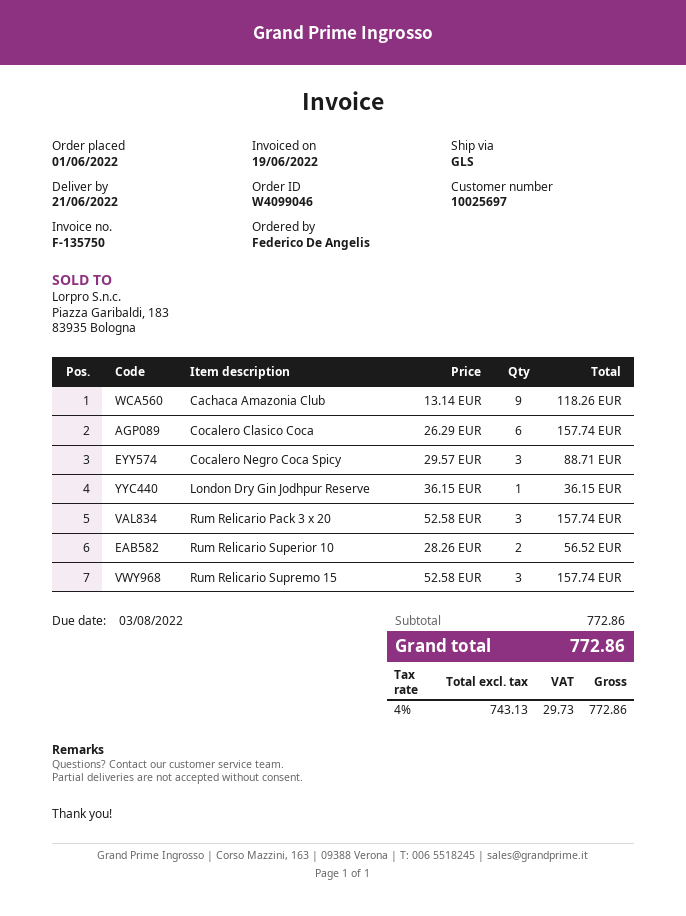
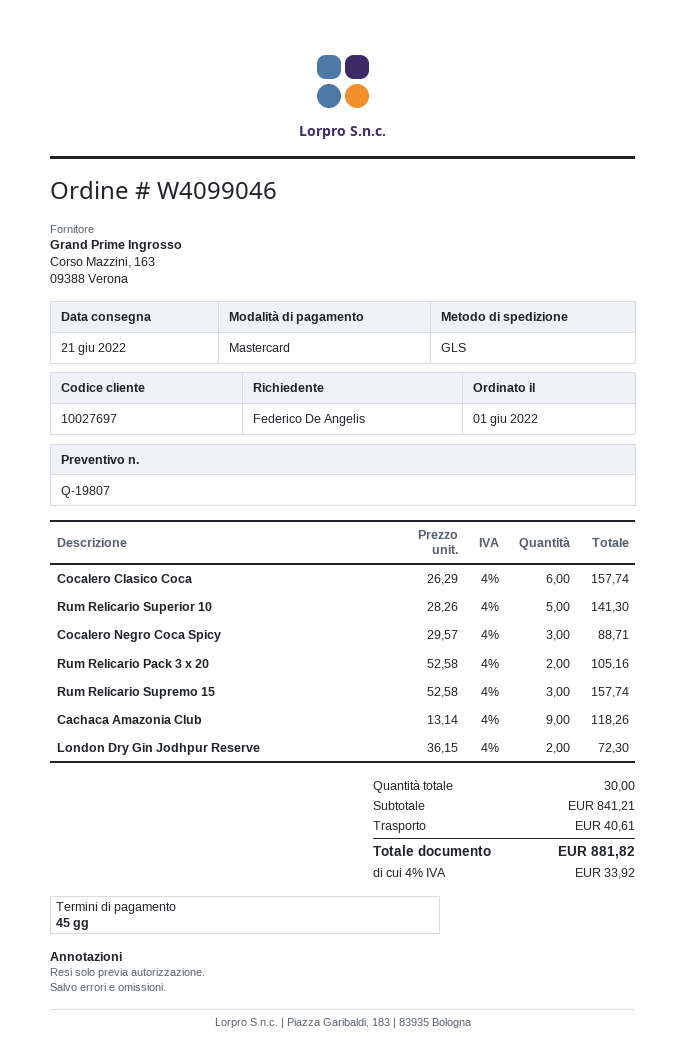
customer number: 10025697 -> 10027697
London Dry Gin Jodhpur Reserve: 1 x 36.15 = 36.15 -> 2 x 36.15 = 72.30
Rum Relicario Pack 3 x 20: 3 x 52.58 = 157.74 -> 2 x 52.58 = 105.16
Rum Relicario Superior 10: 2 x 28.26 = 56.52 -> 5 x 28.26 = 141.30
subtotal: 772.86 -> 841.21
shipping: none -> 40.61
tax: 4% = 29.73 -> 4% = 33.92
total: 772.86 -> 881.82

